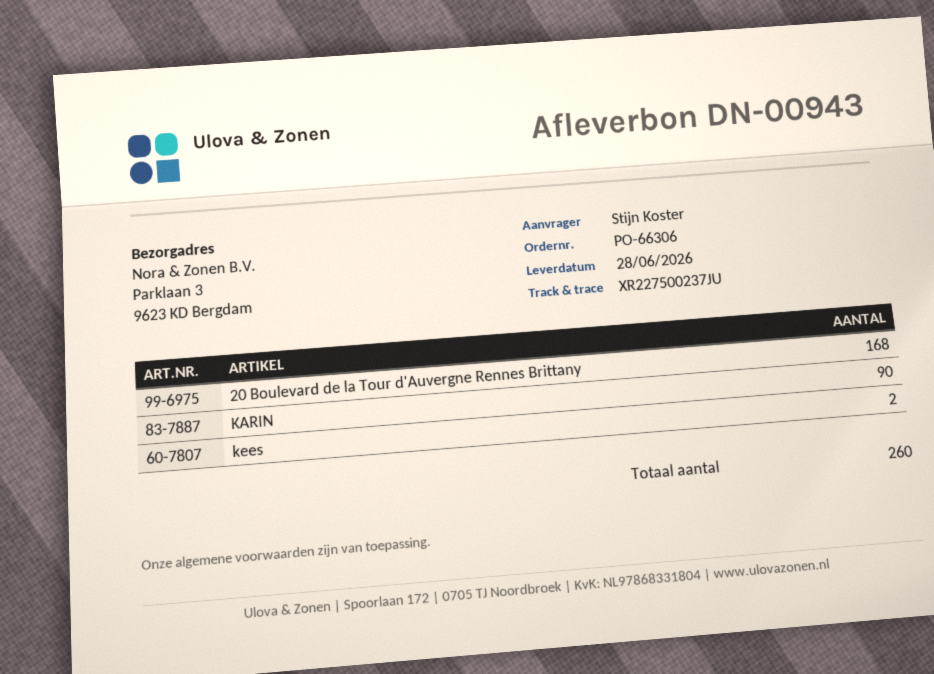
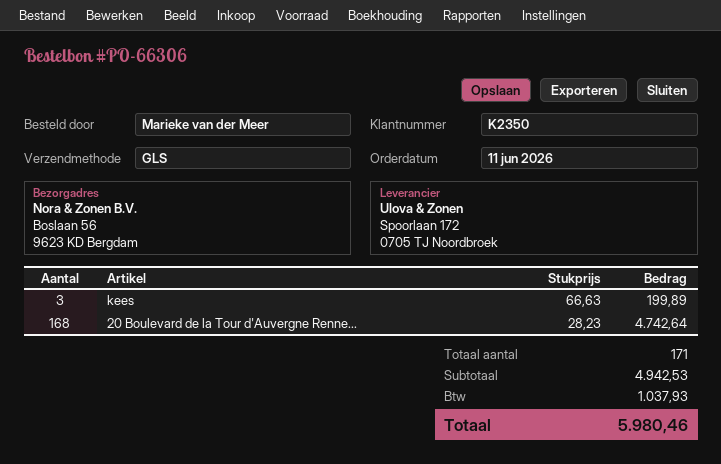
ordered by: Stijn Koster -> Marieke van der Meer
ship to: Parklaan 3, 9623 KD Bergdam -> Boslaan 56, 9623 KD Bergdam
KARIN: 90 -> none
kees: 2 -> 3
total quantity: 260 -> 171

